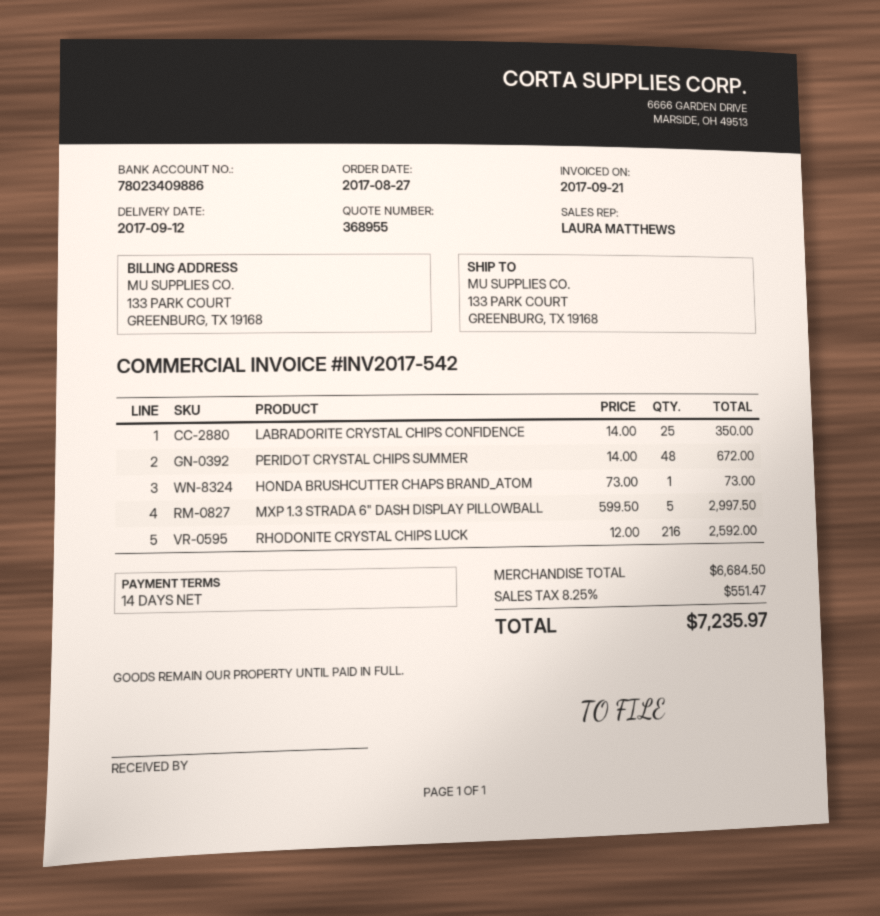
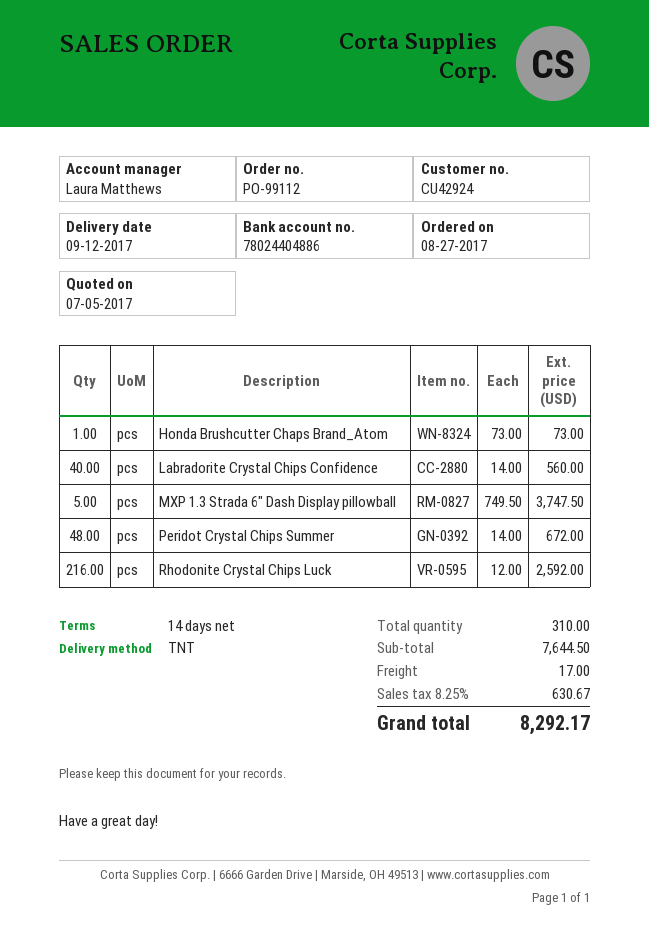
bank account: 78023409886 -> 78024404886
LABRADORITE CRYSTAL CHIPS CONFIDENCE: 25 x 14.00 = 350.00 -> 40 x 14.00 = 560.00
MXP 1.3 STRADA 6" DASH DISPLAY PILLOWBALL: 5 x 599.50 = 2997.50 -> 5 x 749.50 = 3747.50
subtotal: 6684.50 -> 7644.50
shipping: none -> 17.00
tax: 8.25% = 551.47 -> 8.25% = 630.67
total: 7235.97 -> 8292.17

